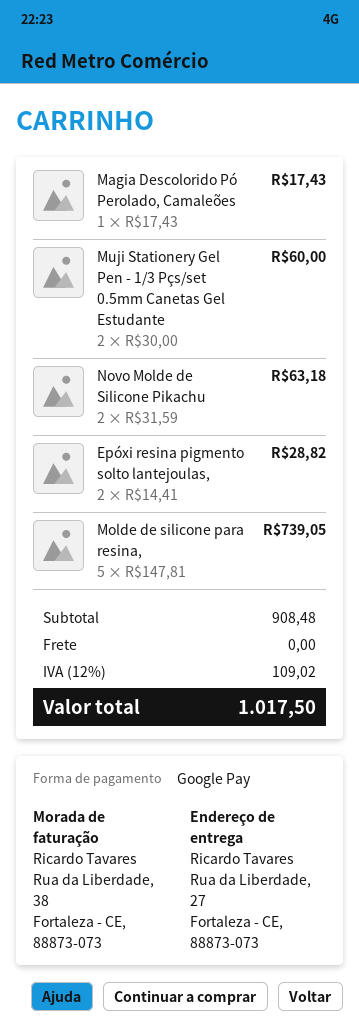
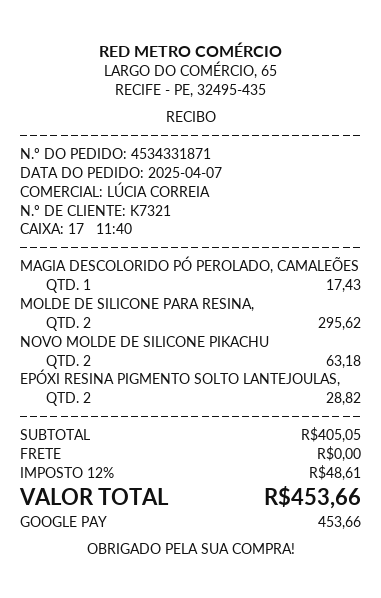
Muji Stationery Gel Pen - 1/3 Pçs/set 0.5mm Canetas Gel Estudante: 2 for 60.00 -> none
Molde de silicone para resina,: 5 for 739.05 -> 2 for 295.62
subtotal: 908.48 -> 405.05
tax: 12% = 109.02 -> 12% = 48.61
total: 1017.50 -> 453.66

